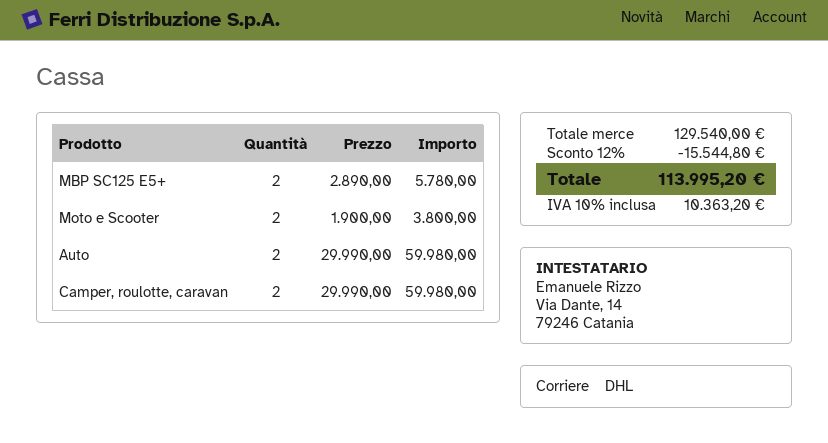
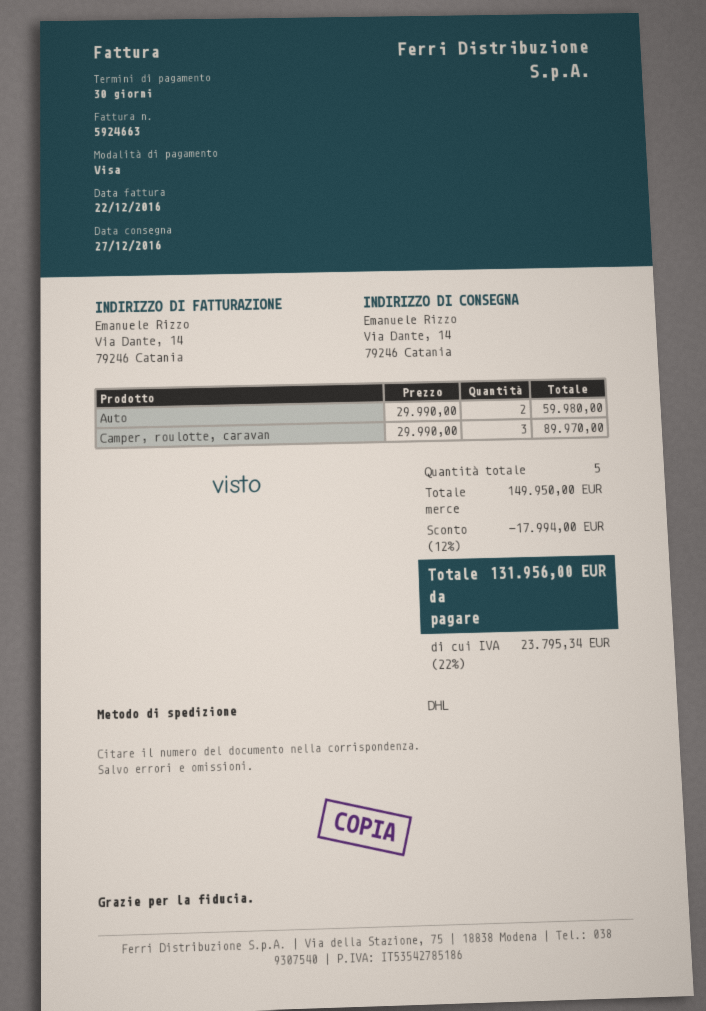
MBP SC125 E5+: 2 x 2890.00 = 5780.00 -> none
Moto e Scooter: 2 x 1900.00 = 3800.00 -> none
Camper, roulotte, caravan: 2 x 29990.00 = 59980.00 -> 3 x 29990.00 = 89970.00
subtotal: 129540.00 -> 149950.00
discount: 12% = 15544.80 -> 12% = 17994.00
tax: 10% = 10363.20 -> 22% = 23795.34
total: 113995.20 -> 131956.00

